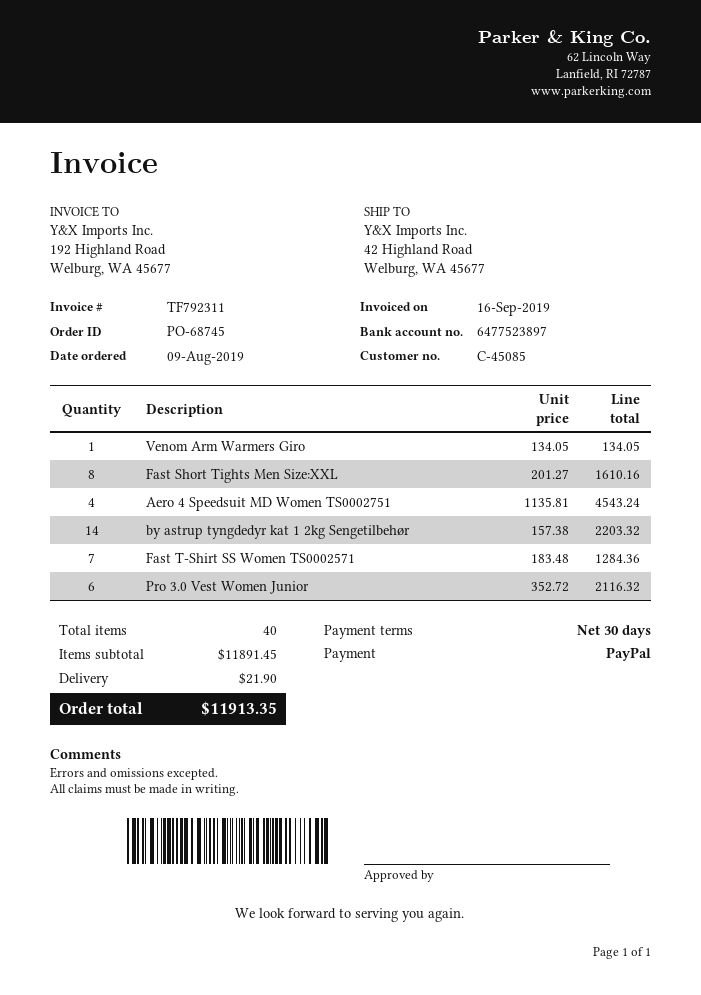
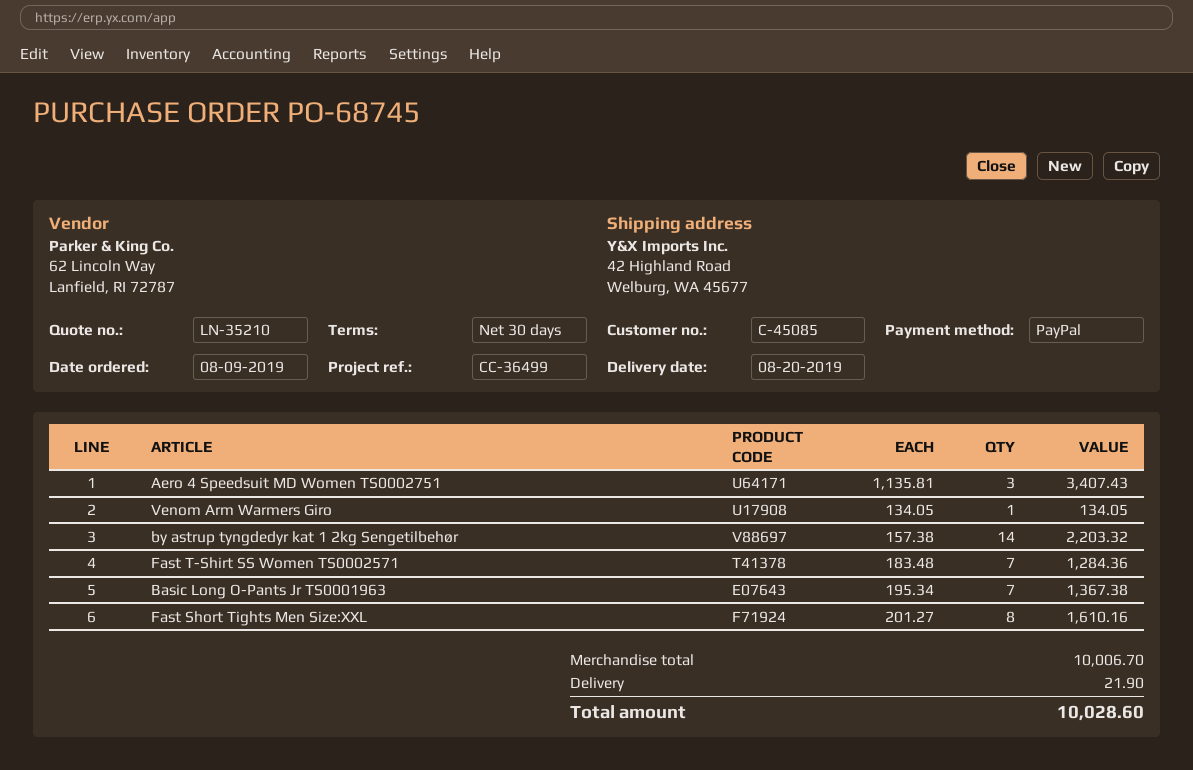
Aero 4 Speedsuit MD Women TS0002751: 4 x 1135.81 = 4543.24 -> 3 x 1135.81 = 3407.43
Pro 3.0 Vest Women Junior: 6 x 352.72 = 2116.32 -> none
Basic Long O-Pants Jr TS0001963: none -> 7 x 195.34 = 1367.38
subtotal: 11891.45 -> 10006.70
total: 11913.35 -> 10028.60

